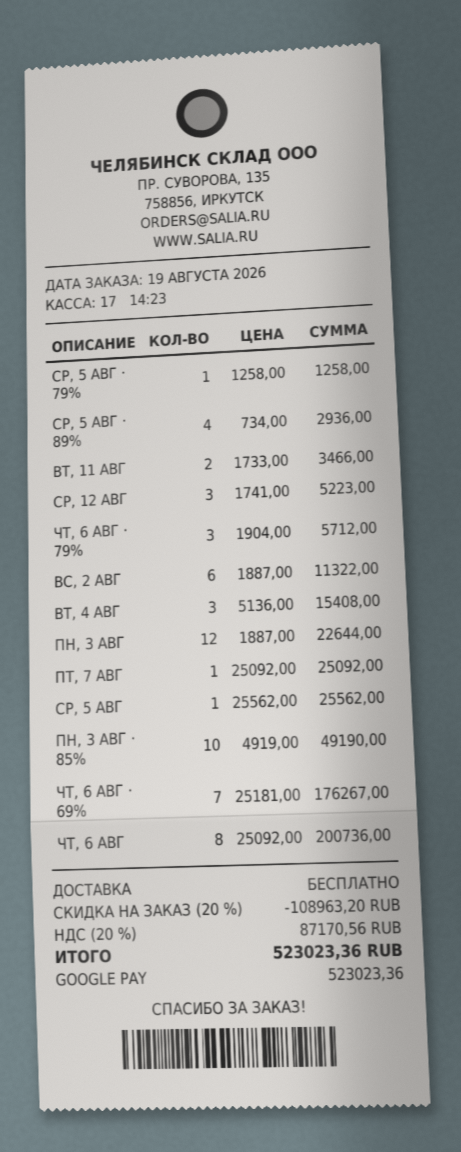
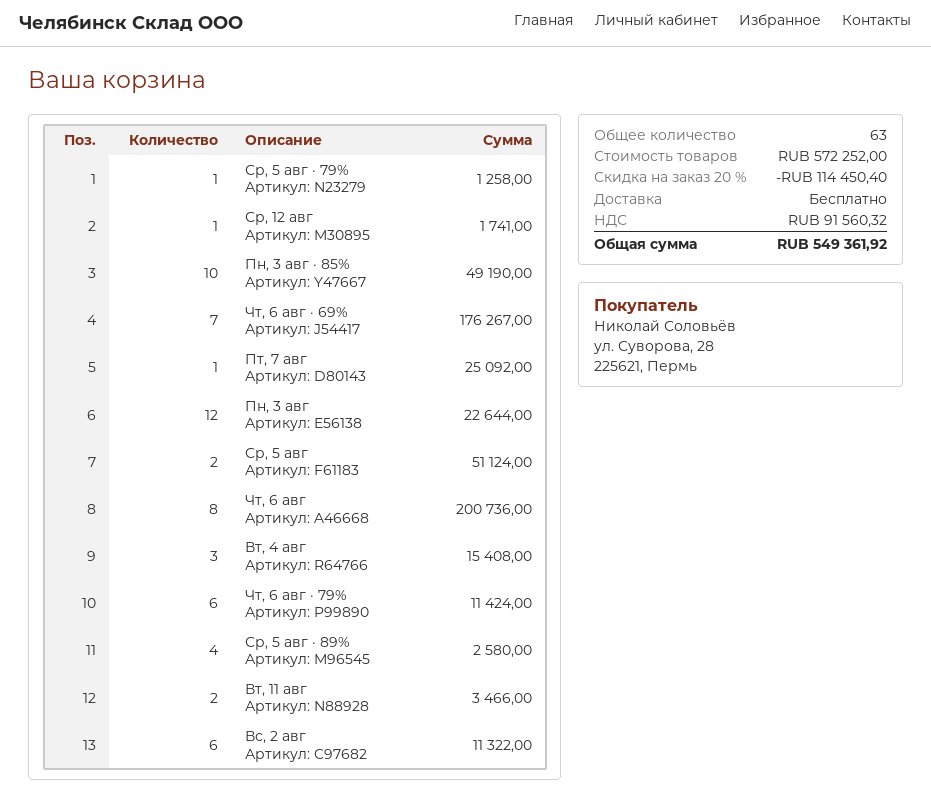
СР, 5 АВГ · 89%: 4 for 2936.00 -> 4 for 2580.00
СР, 12 АВГ: 3 for 5223.00 -> 1 for 1741.00
ЧТ, 6 АВГ · 79%: 3 for 5712.00 -> 6 for 11424.00
СР, 5 АВГ: 1 for 25562.00 -> 2 for 51124.00
discount: 20% = 108963.20 -> 20% = 114450.40
tax: 87170.56 -> 91560.32
total: 523023.36 -> 549361.92

